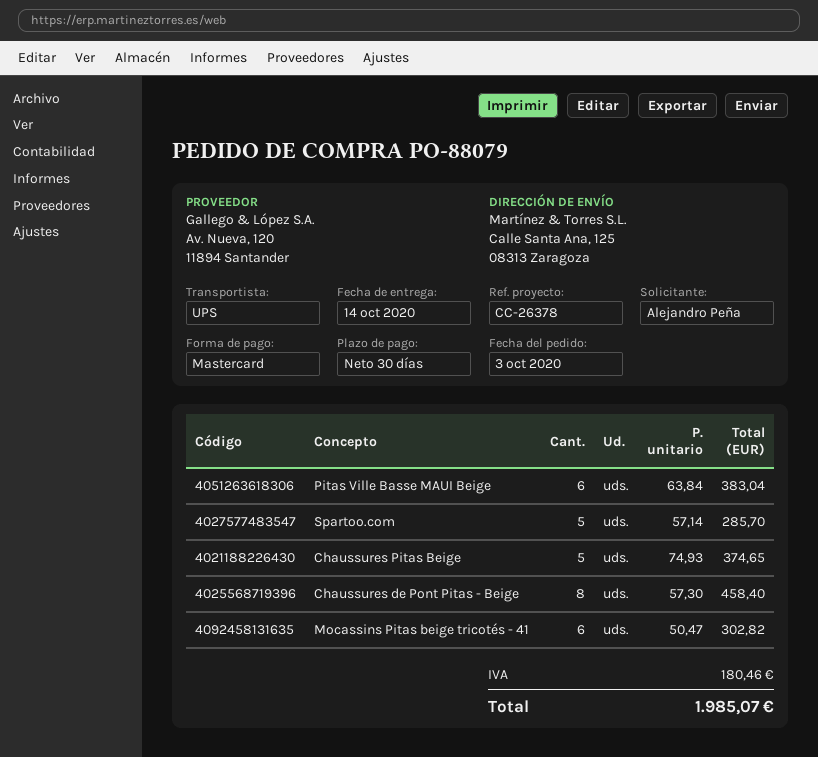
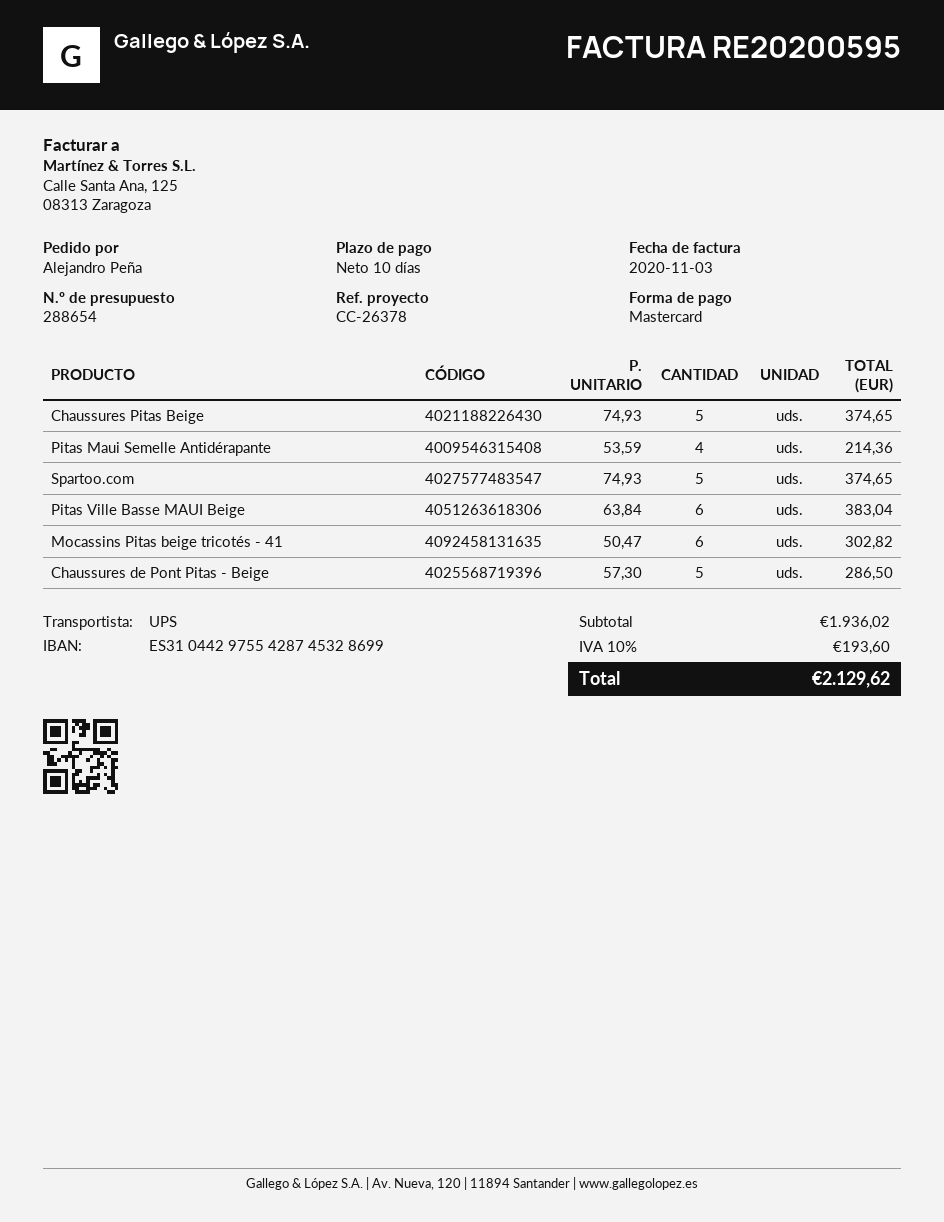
payment terms: 30 days -> 10 days
Spartoo.com: 5 x 57.14 = 285.70 -> 5 x 74.93 = 374.65
Chaussures de Pont Pitas - Beige: 8 x 57.30 = 458.40 -> 5 x 57.30 = 286.50
Pitas Maui Semelle Antidérapante: none -> 4 x 53.59 = 214.36
tax: 180.46 -> 193.60
total: 1985.07 -> 2129.62

